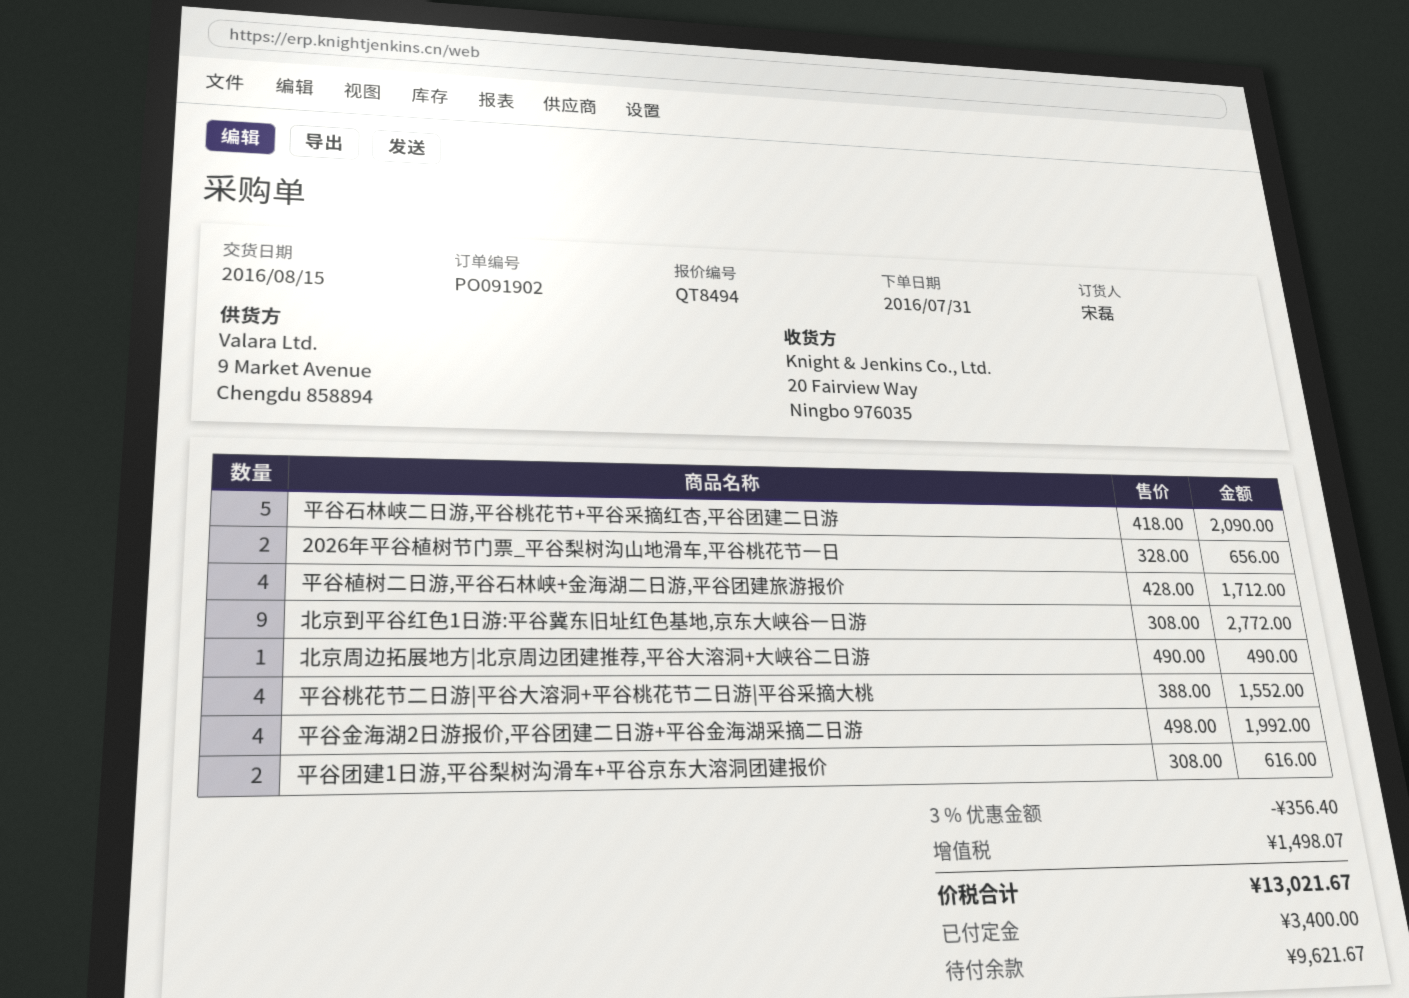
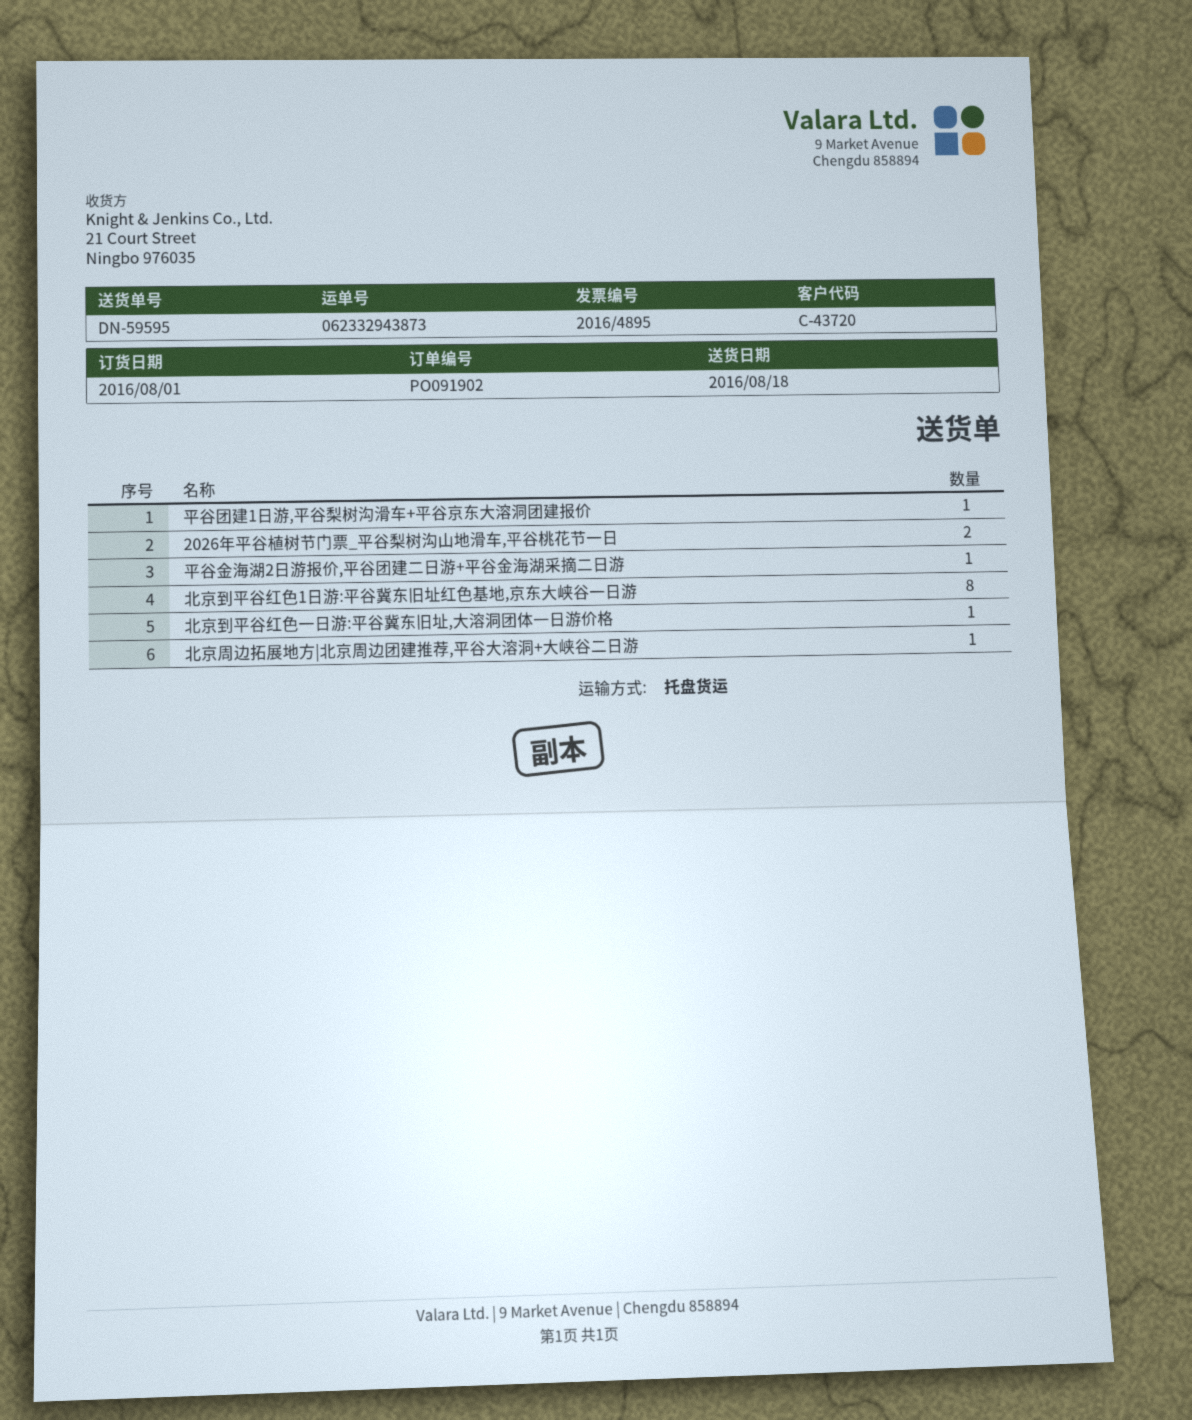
order date: 2016-07-31 -> 2016-08-01
delivery date: 2016-08-15 -> 2016-08-18
ship to: 20 Fairview Way, Ningbo 976035 -> 21 Court Street, Ningbo 976035
平谷石林峡二日游,平谷桃花节+平谷采摘红杏,平谷团建二日游: 5 -> none
平谷植树二日游,平谷石林峡+金海湖二日游,平谷团建旅游报价: 4 -> none
北京到平谷红色1日游:平谷冀东旧址红色基地,京东大峡谷一日游: 9 -> 8
平谷桃花节二日游|平谷大溶洞+平谷桃花节二日游|平谷采摘大桃: 4 -> none
平谷金海湖2日游报价,平谷团建二日游+平谷金海湖采摘二日游: 4 -> 1
平谷团建1日游,平谷梨树沟滑车+平谷京东大溶洞团建报价: 2 -> 1
北京到平谷红色一日游:平谷冀东旧址,大溶洞团体一日游价格: none -> 1

